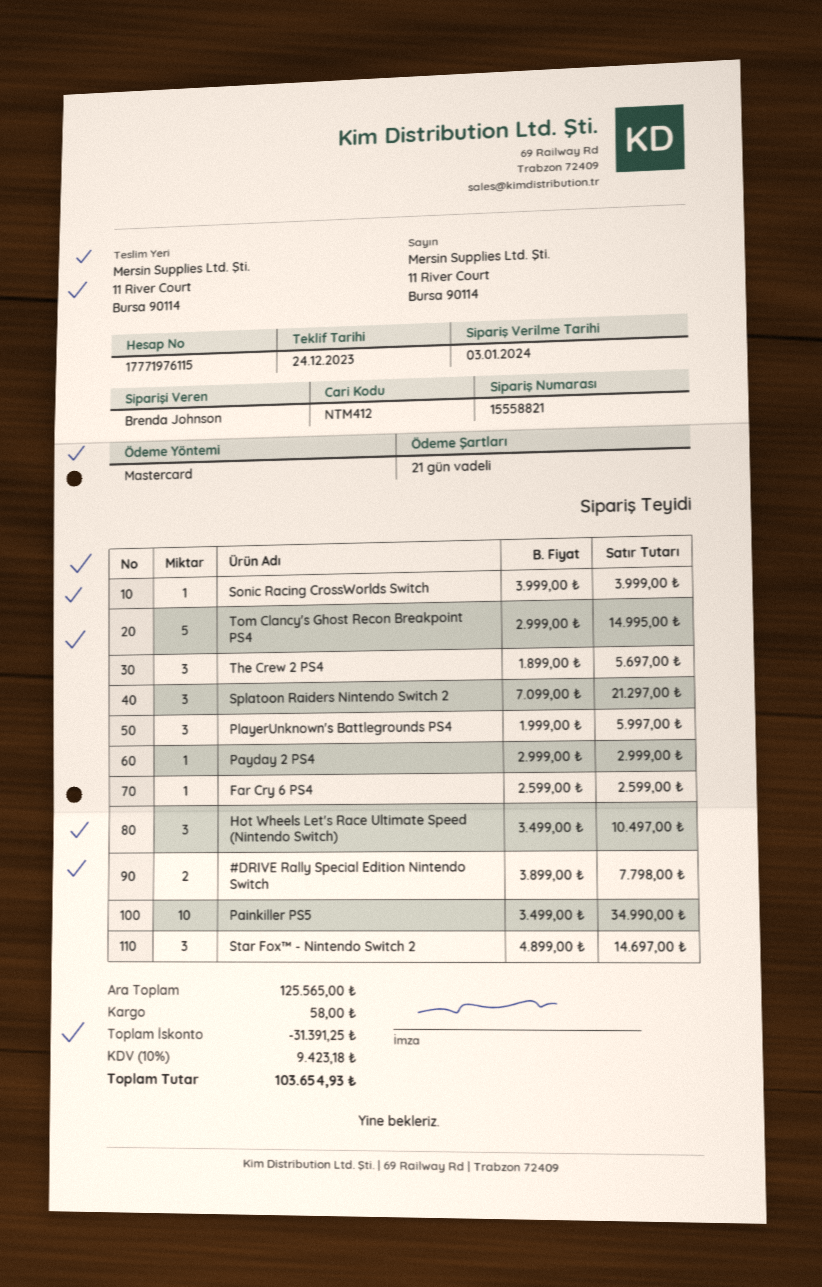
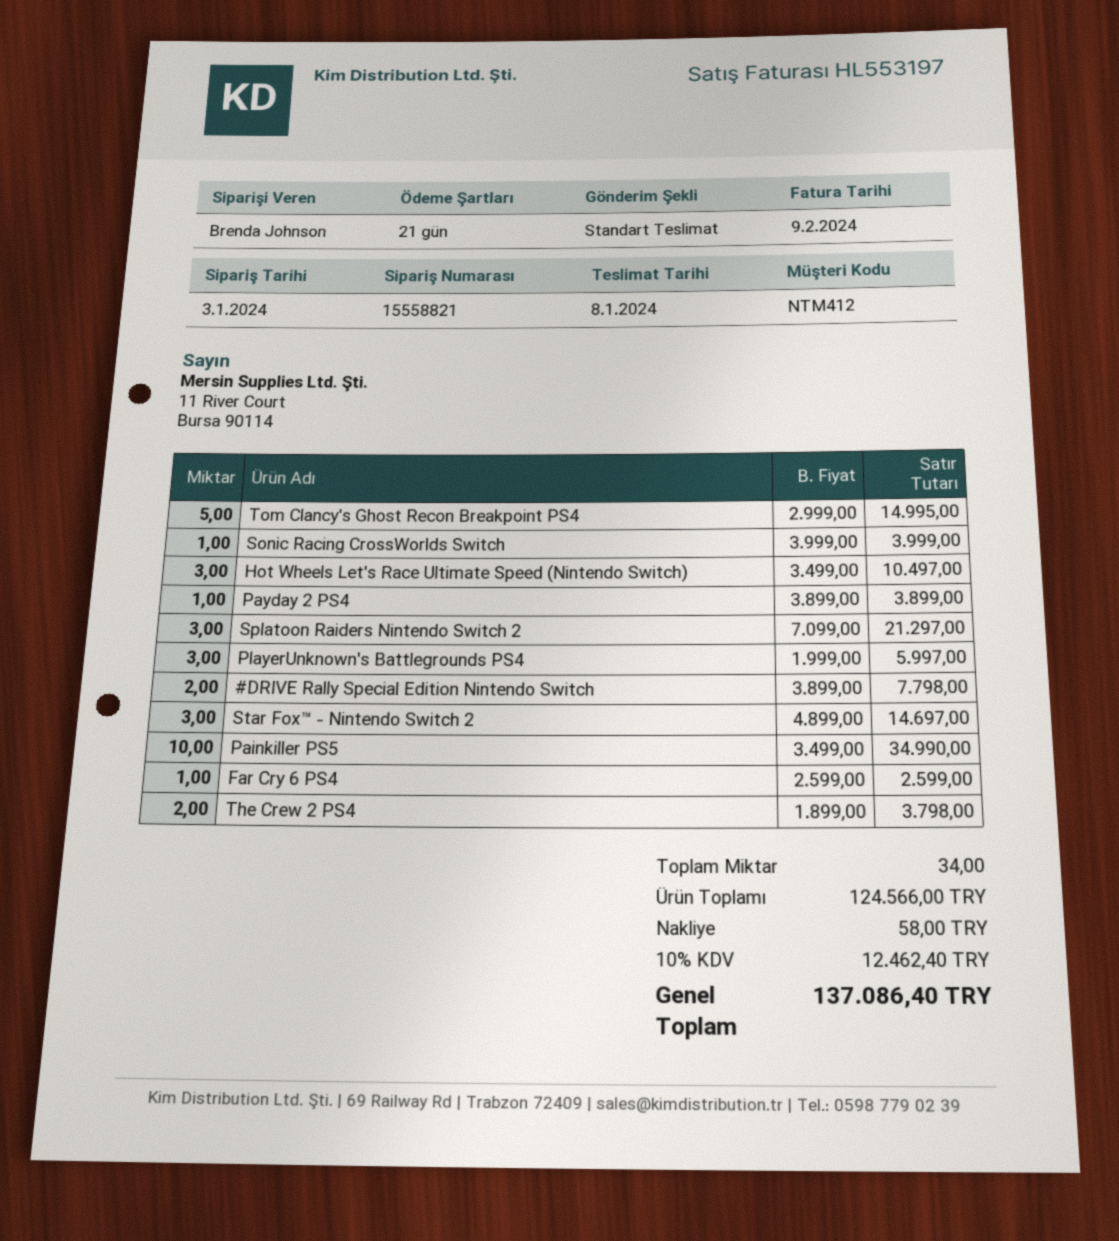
The Crew 2 PS4: 3 x 1899.00 = 5697.00 -> 2 x 1899.00 = 3798.00
Payday 2 PS4: 1 x 2999.00 = 2999.00 -> 1 x 3899.00 = 3899.00
subtotal: 125565.00 -> 124566.00
discount: 31391.25 -> none
tax: 10% = 9423.18 -> 10% = 12462.40
total: 103654.93 -> 137086.40

